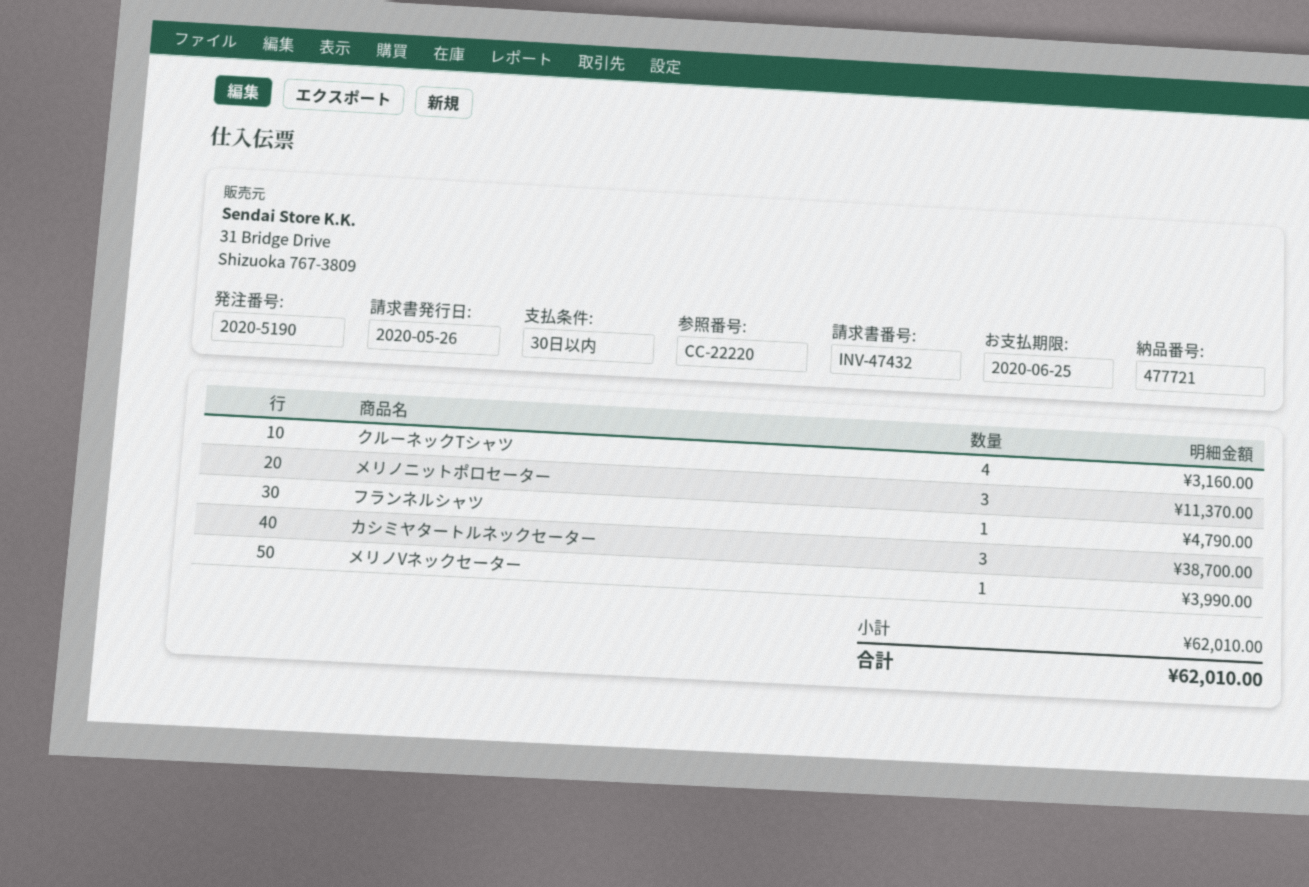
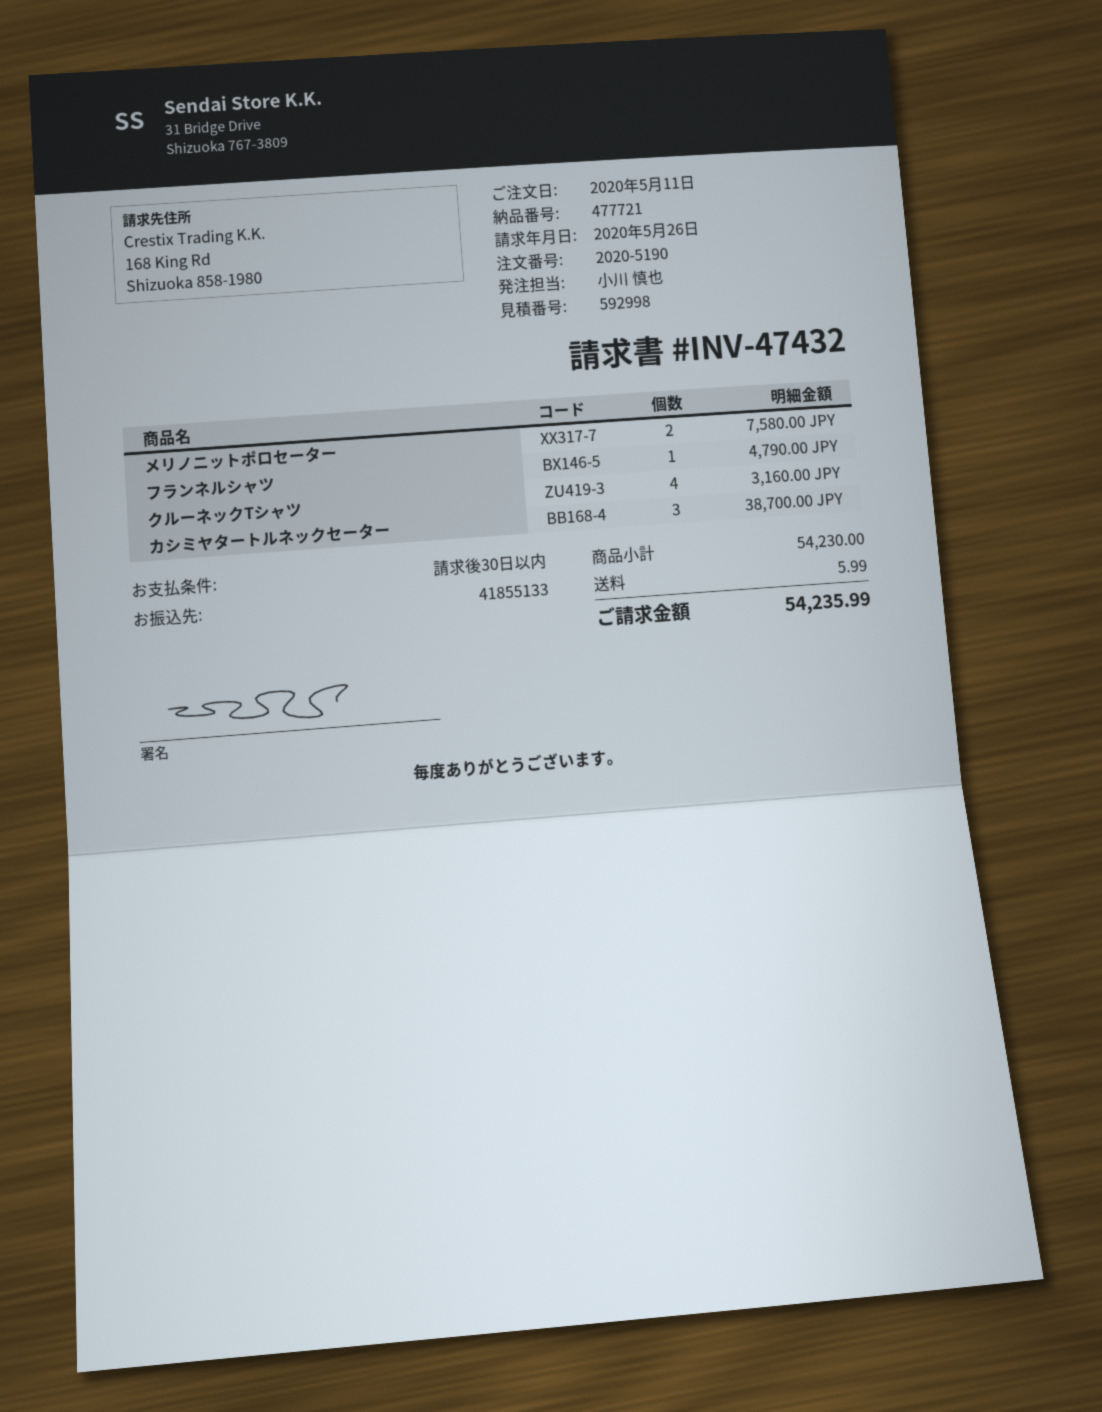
メリノニットポロセーター: 3 for 11370.00 -> 2 for 7580.00
メリノVネックセーター: 1 for 3990.00 -> none
subtotal: 62010.00 -> 54230.00
shipping: none -> 5.99
total: 62010.00 -> 54235.99

